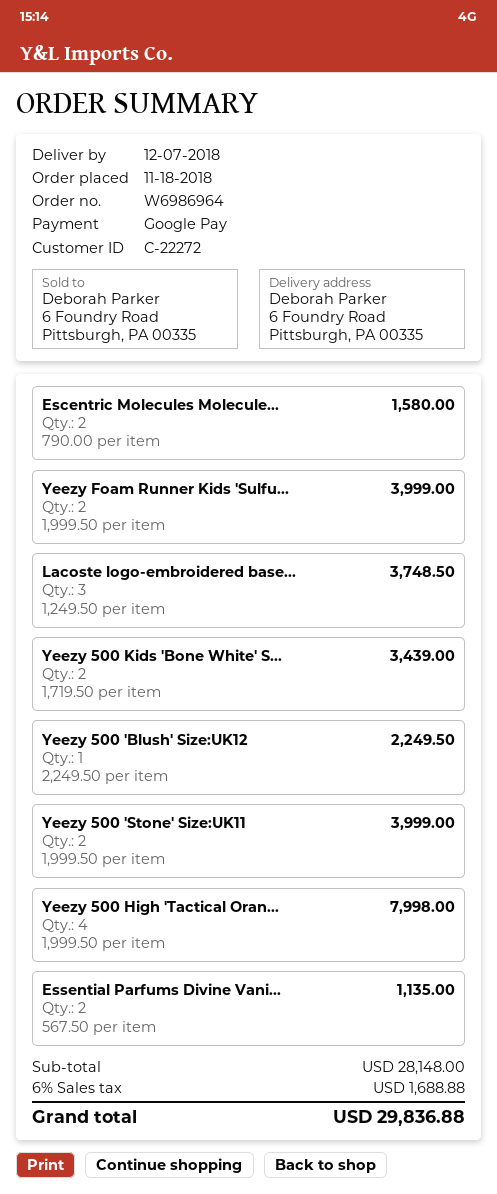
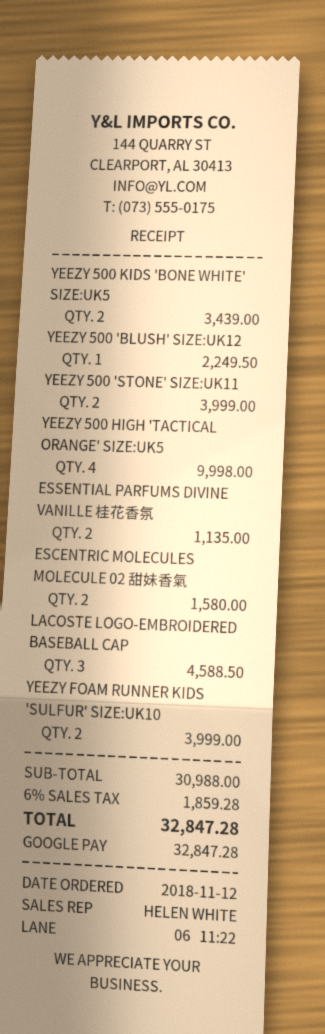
order date: 2018-11-18 -> 2018-11-12
Lacoste logo-embroidered base...: 3 for 3748.50 -> 3 for 4588.50
Yeezy 500 High 'Tactical Oran...: 4 for 7998.00 -> 4 for 9998.00
subtotal: 28148.00 -> 30988.00
tax: 6% = 1688.88 -> 6% = 1859.28
total: 29836.88 -> 32847.28

